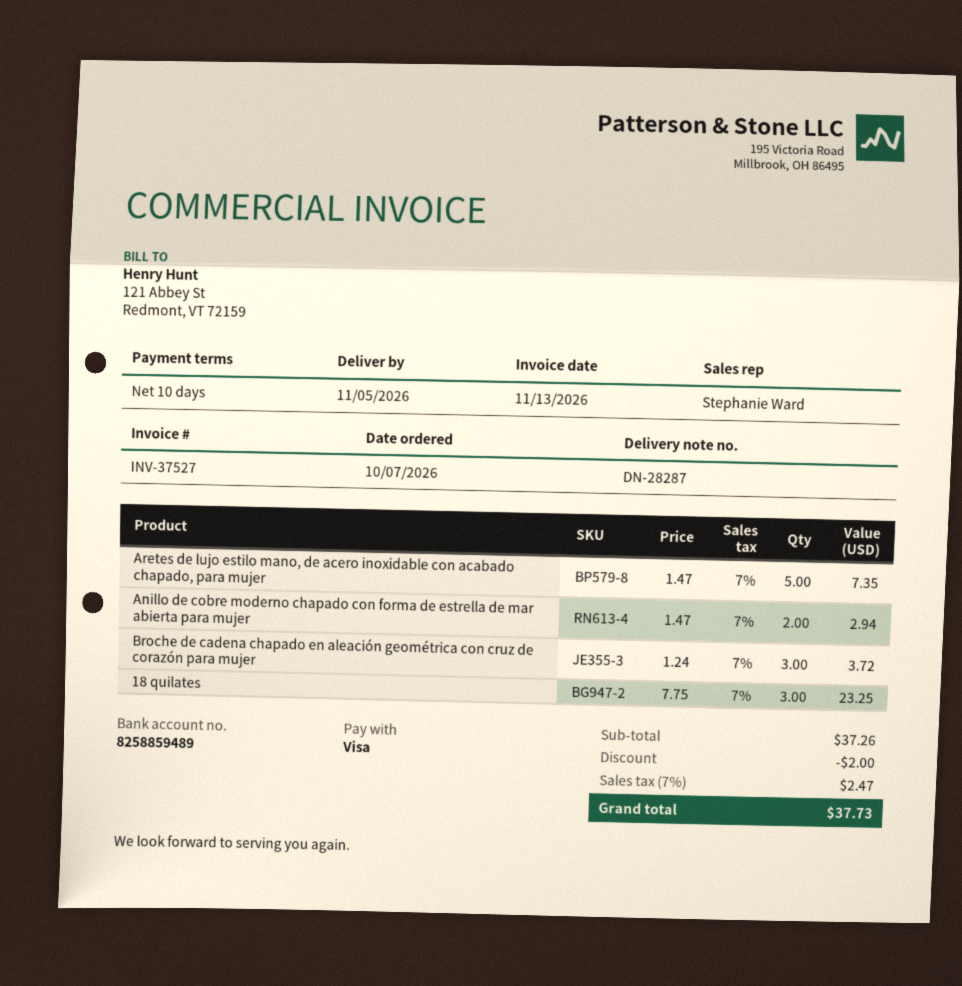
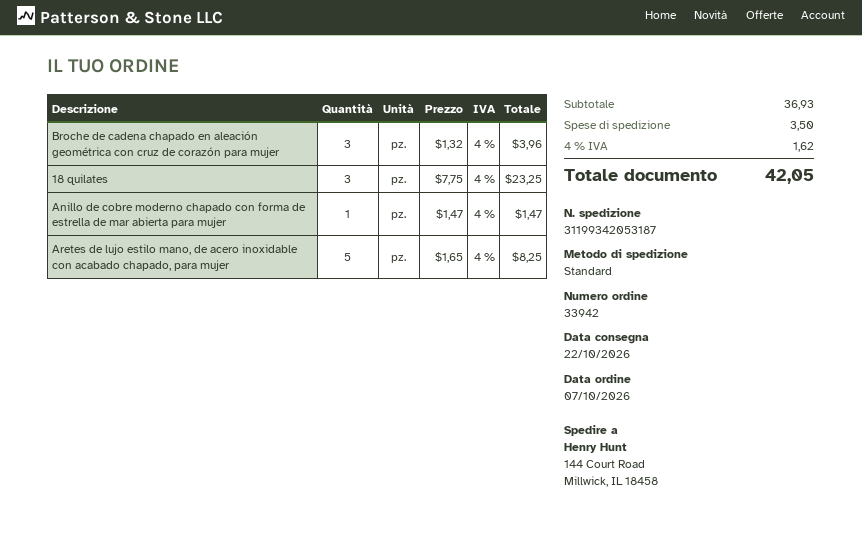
delivery date: 2026-11-05 -> 2026-10-22
Aretes de lujo estilo mano, de acero inoxidable con acabado chapado, para mujer: 5 x 1.47 = 7.35 -> 5 x 1.65 = 8.25
Anillo de cobre moderno chapado con forma de estrella de mar abierta para mujer: 2 x 1.47 = 2.94 -> 1 x 1.47 = 1.47
Broche de cadena chapado en aleación geométrica con cruz de corazón para mujer: 3 x 1.24 = 3.72 -> 3 x 1.32 = 3.96
subtotal: 37.26 -> 36.93
discount: 2.00 -> none
shipping: none -> 3.50
tax: 7% = 2.47 -> 4% = 1.62
total: 37.73 -> 42.05

